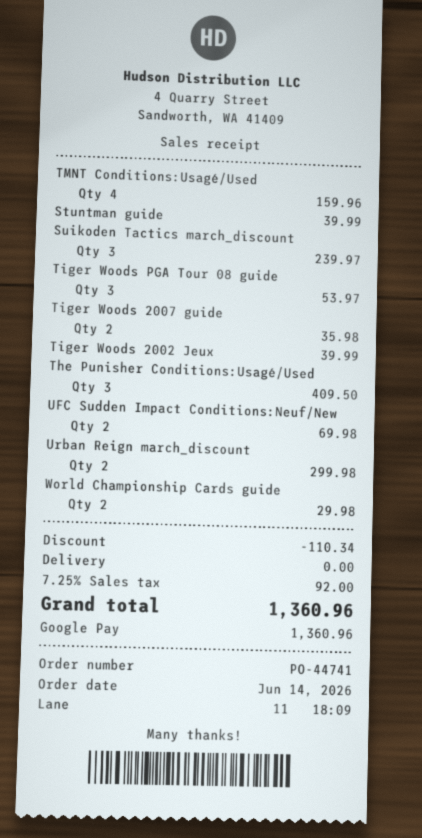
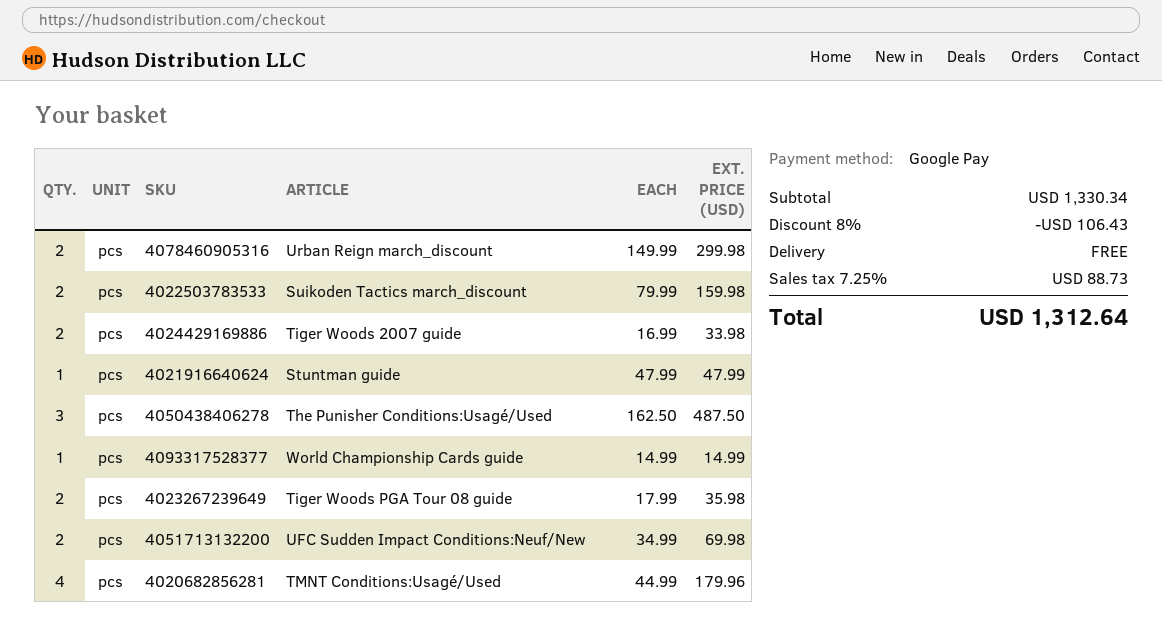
TMNT Conditions:Usagé/Used: 4 for 159.96 -> 4 for 179.96
Stuntman guide: 1 for 39.99 -> 1 for 47.99
Suikoden Tactics march_discount: 3 for 239.97 -> 2 for 159.98
Tiger Woods PGA Tour 08 guide: 3 for 53.97 -> 2 for 35.98
Tiger Woods 2007 guide: 2 for 35.98 -> 2 for 33.98
Tiger Woods 2002 Jeux: 1 for 39.99 -> none
The Punisher Conditions:Usagé/Used: 3 for 409.50 -> 3 for 487.50
World Championship Cards guide: 2 for 29.98 -> 1 for 14.99
discount: 110.34 -> 106.43
tax: 7.25% = 92.00 -> 7.25% = 88.73
total: 1360.96 -> 1312.64

